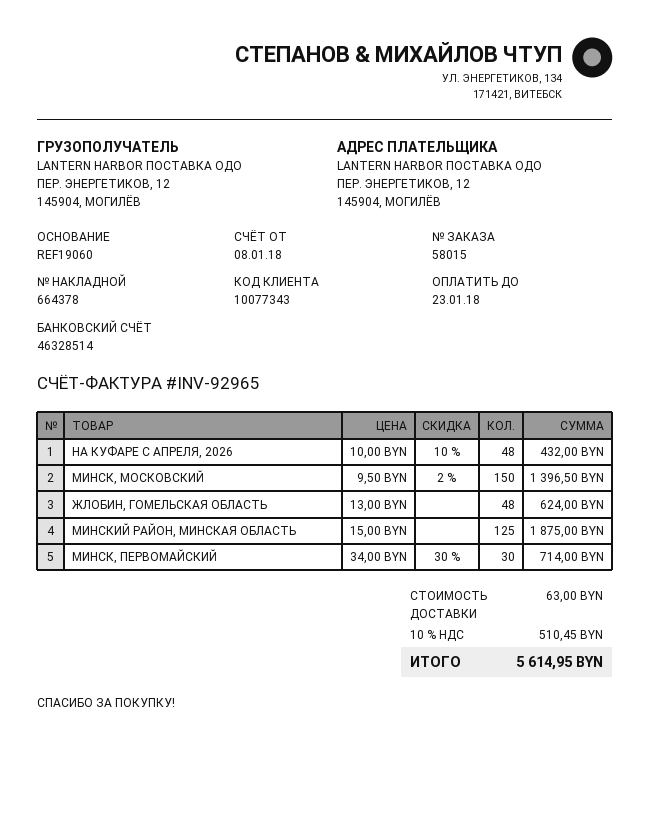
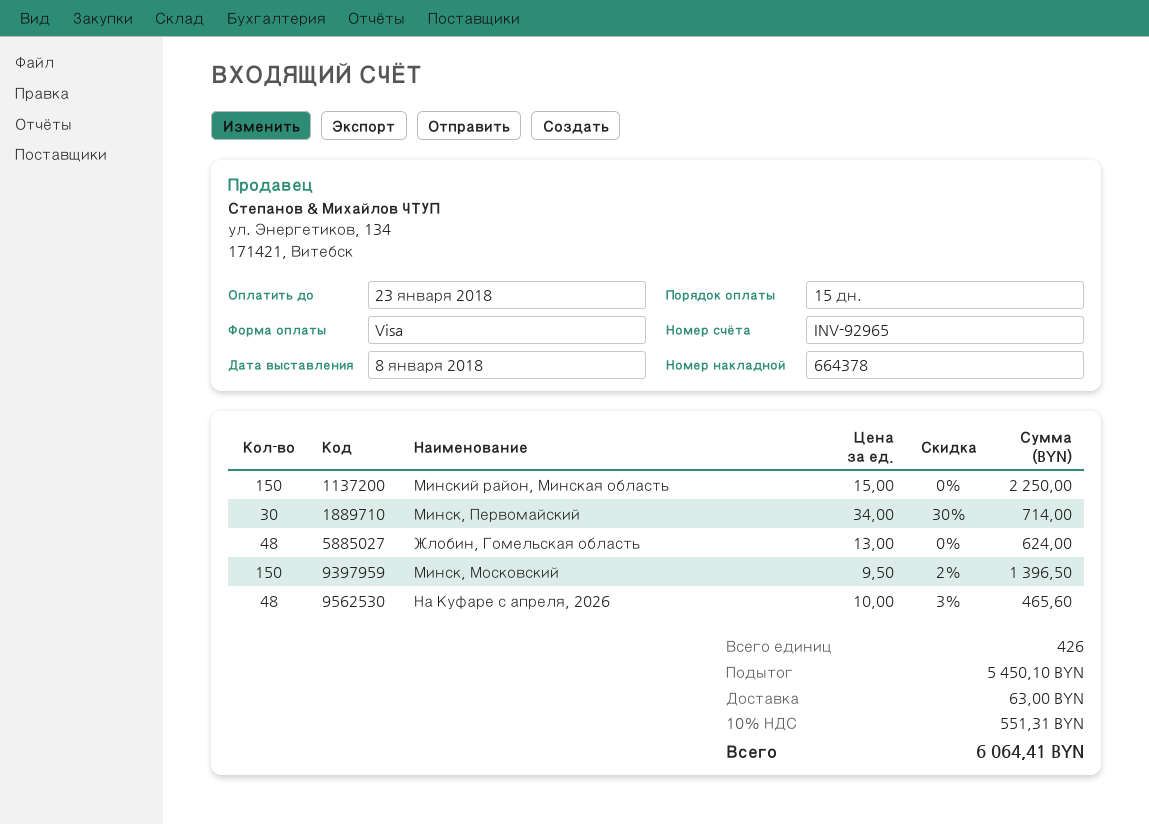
НА КУФАРЕ С АПРЕЛЯ, 2026: 48 x 10.00 - 10% = 432.00 -> 48 x 10.00 - 3% = 465.60
МИНСКИЙ РАЙОН, МИНСКАЯ ОБЛАСТЬ: 125 x 15.00 = 1875.00 -> 150 x 15.00 = 2250.00
tax: 10% = 510.45 -> 10% = 551.31
total: 5614.95 -> 6064.41

